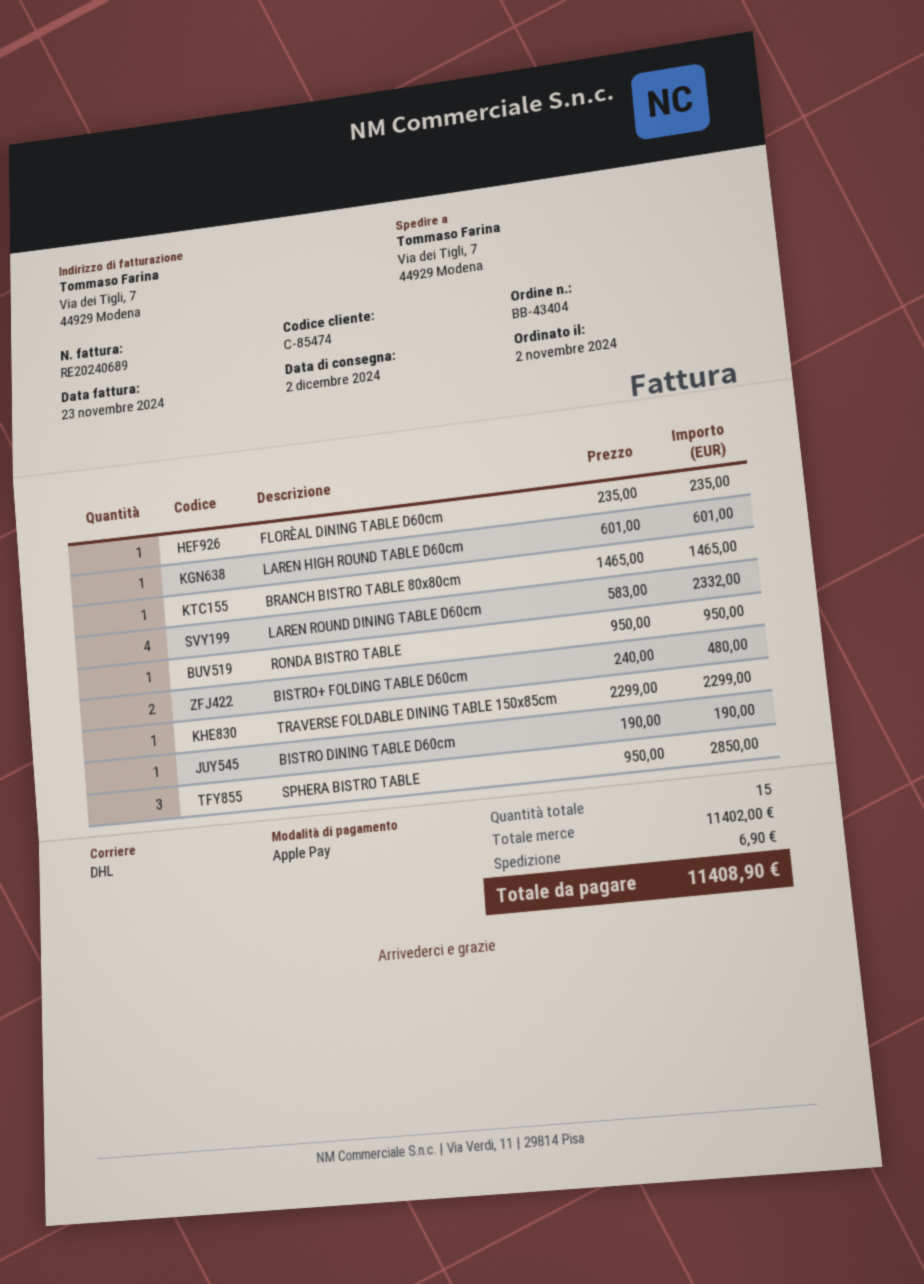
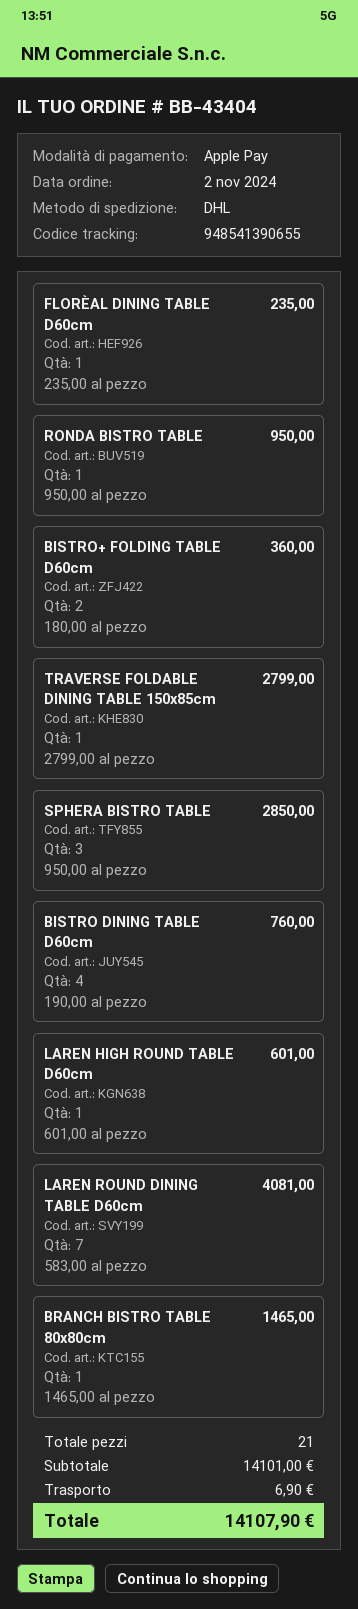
LAREN ROUND DINING TABLE D60cm: 4 x 583.00 = 2332.00 -> 7 x 583.00 = 4081.00
BISTRO+ FOLDING TABLE D60cm: 2 x 240.00 = 480.00 -> 2 x 180.00 = 360.00
TRAVERSE FOLDABLE DINING TABLE 150x85cm: 1 x 2299.00 = 2299.00 -> 1 x 2799.00 = 2799.00
BISTRO DINING TABLE D60cm: 1 x 190.00 = 190.00 -> 4 x 190.00 = 760.00
total quantity: 15 -> 21
subtotal: 11402.00 -> 14101.00
total: 11408.90 -> 14107.90

